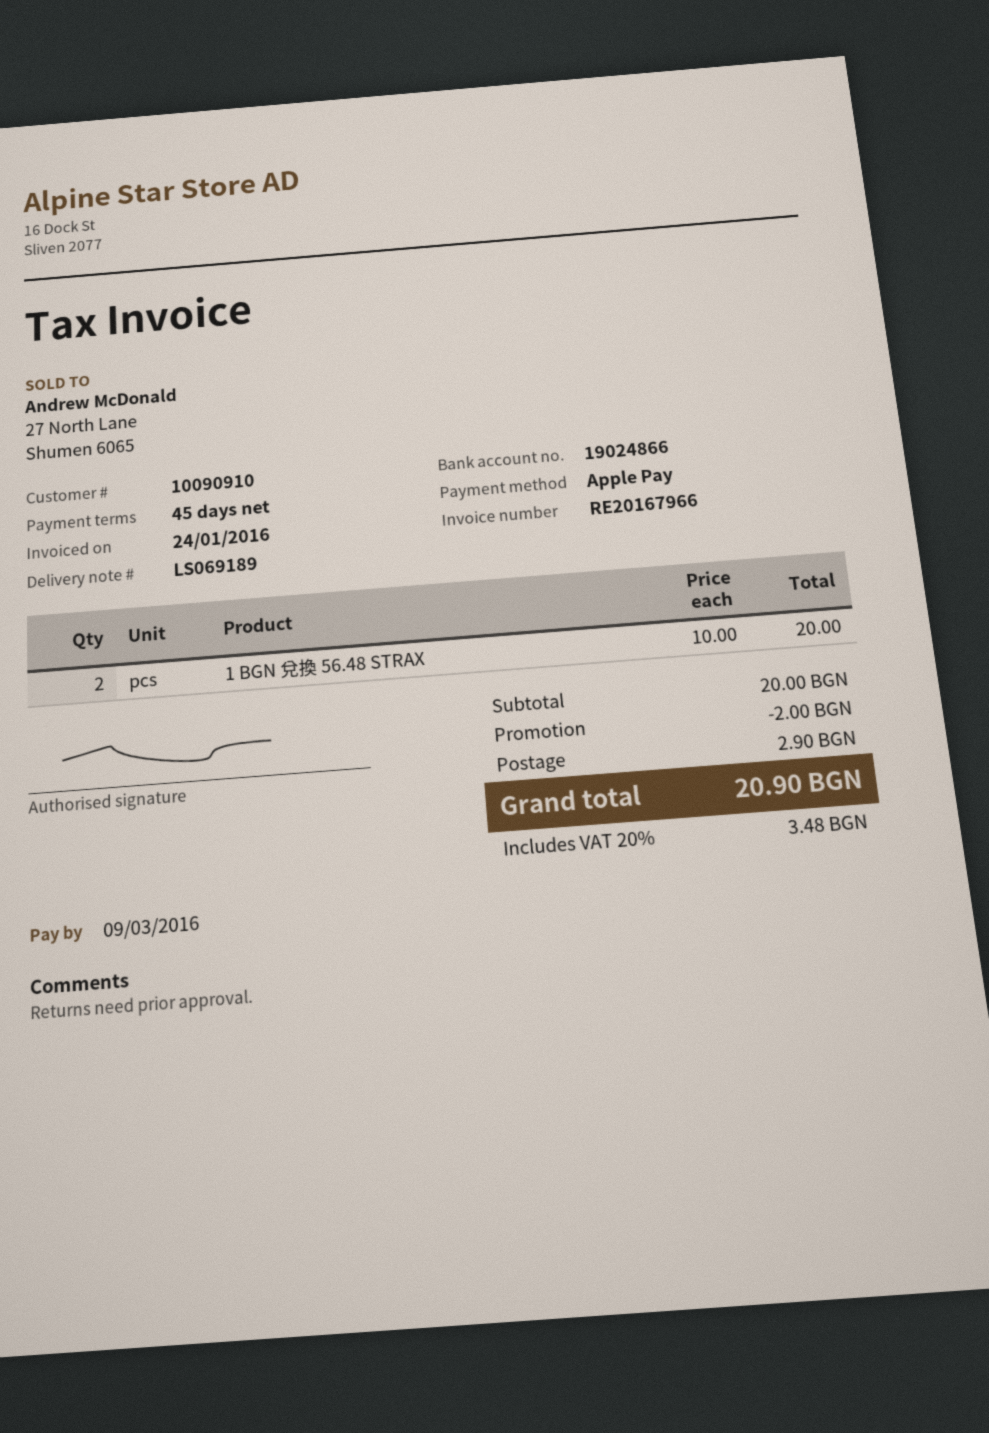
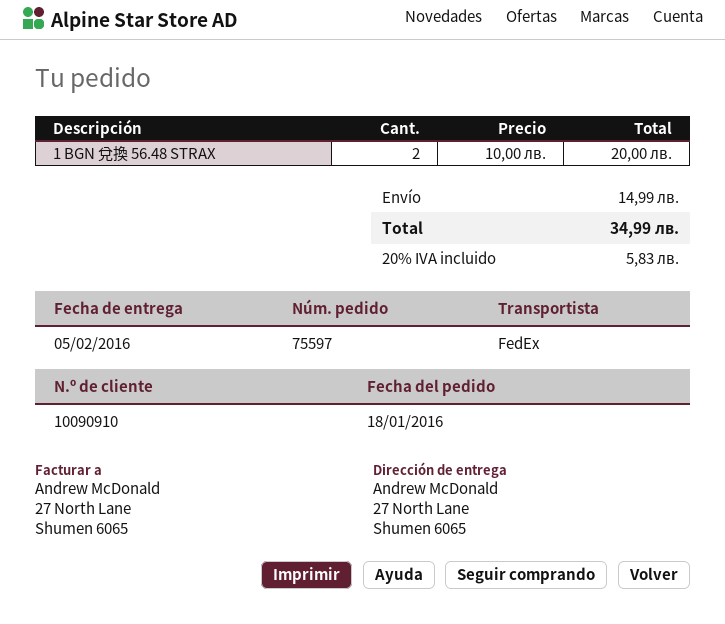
discount: 2.00 -> none
shipping: 2.90 -> 14.99
tax: 20% = 3.48 -> 20% = 5.83
total: 20.90 -> 34.99

